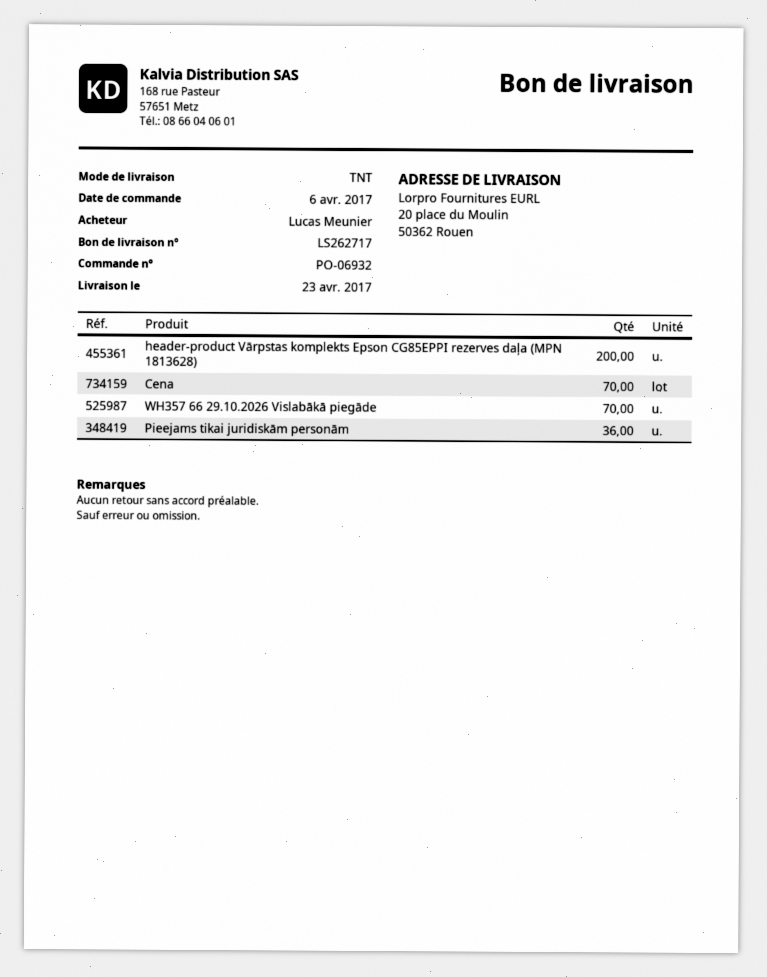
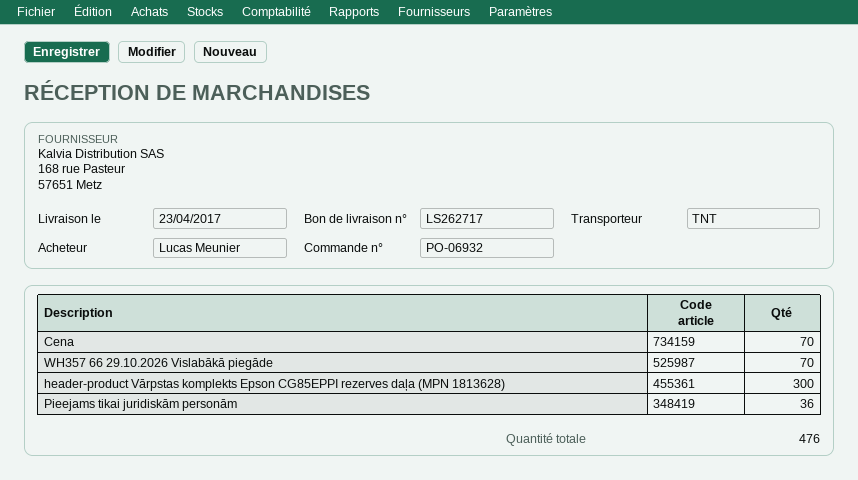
header-product Vārpstas komplekts Epson CG85EPPI rezerves daļa (MPN 1813628): 200 -> 300

